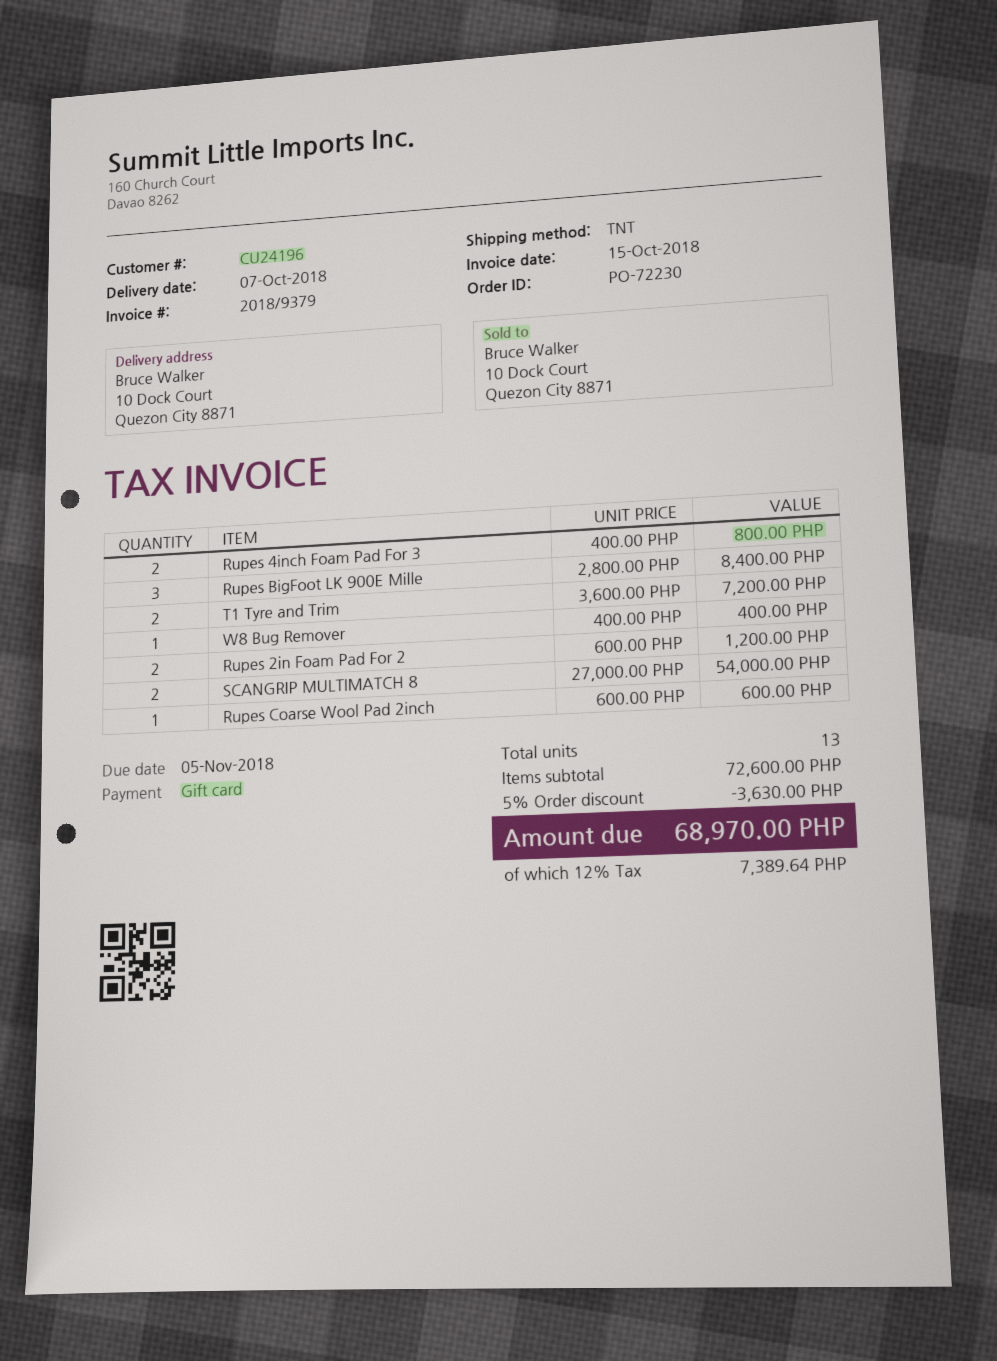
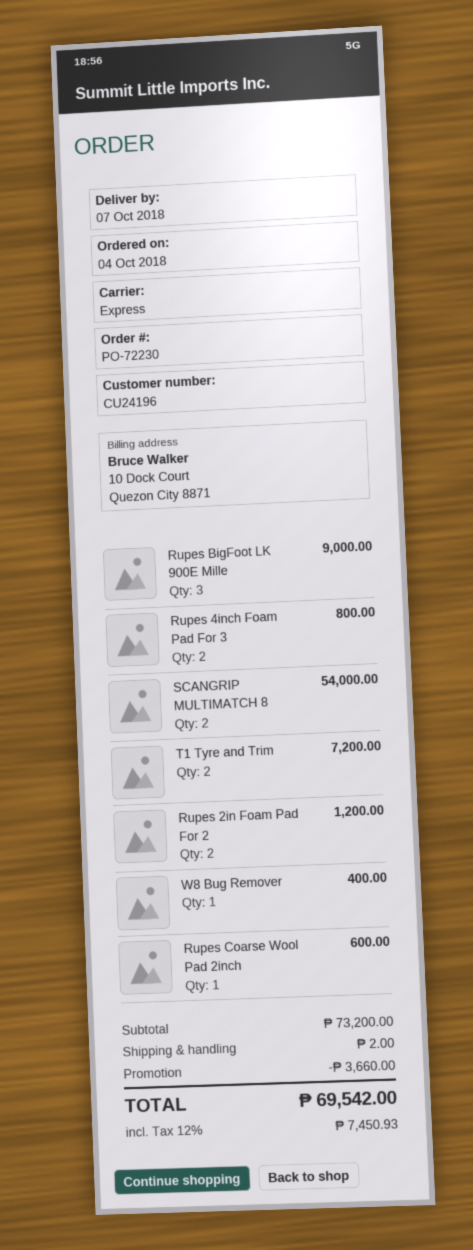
shipping method: TNT -> express
Rupes BigFoot LK 900E Mille: 3 for 8400.00 -> 3 for 9000.00
subtotal: 72600.00 -> 73200.00
discount: 3630.00 -> 3660.00
shipping: none -> 2.00
tax: 12% = 7389.64 -> 12% = 7450.93
total: 68970.00 -> 69542.00

